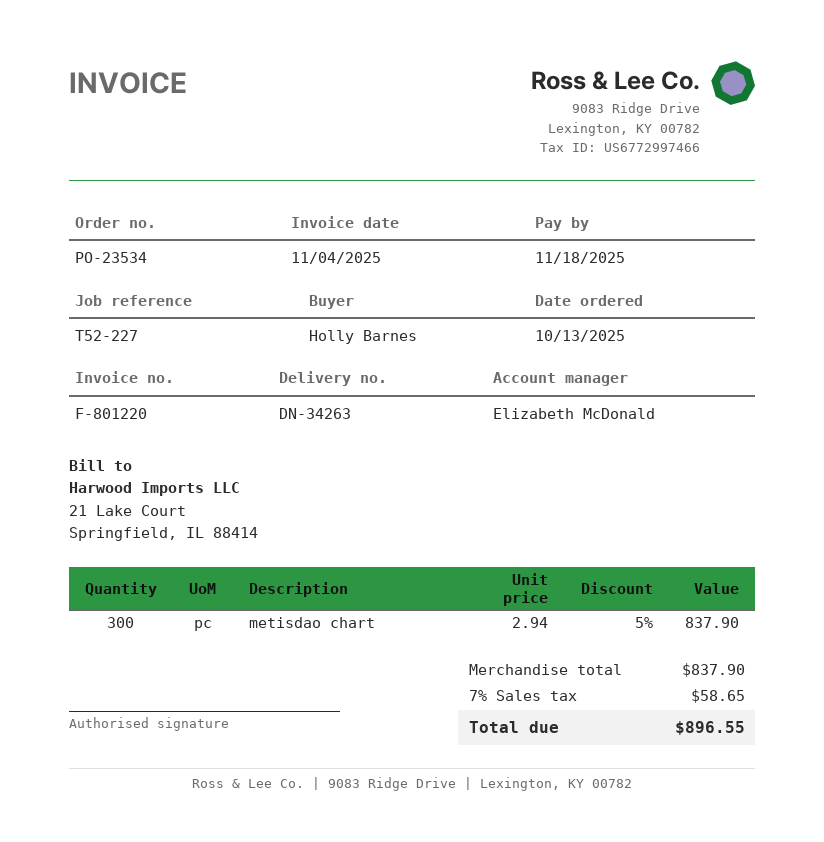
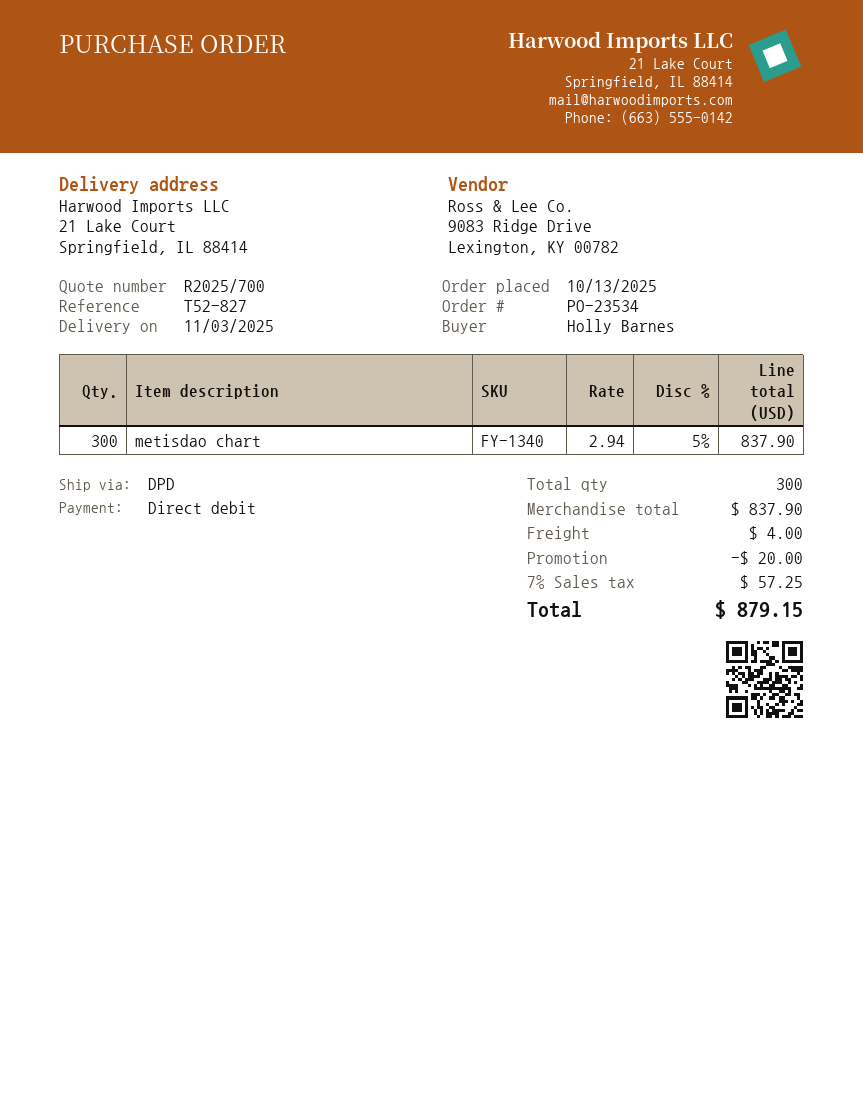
reference: T52-227 -> T52-827
discount: none -> 20.00
shipping: none -> 4.00
tax: 7% = 58.65 -> 7% = 57.25
total: 896.55 -> 879.15

